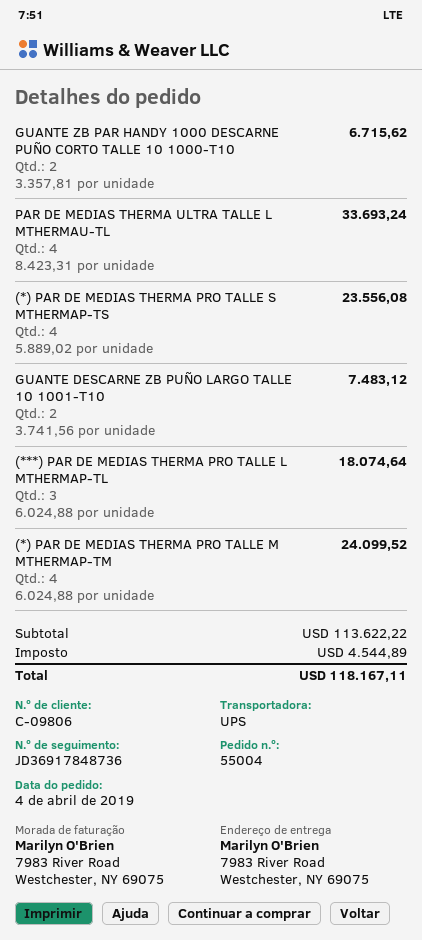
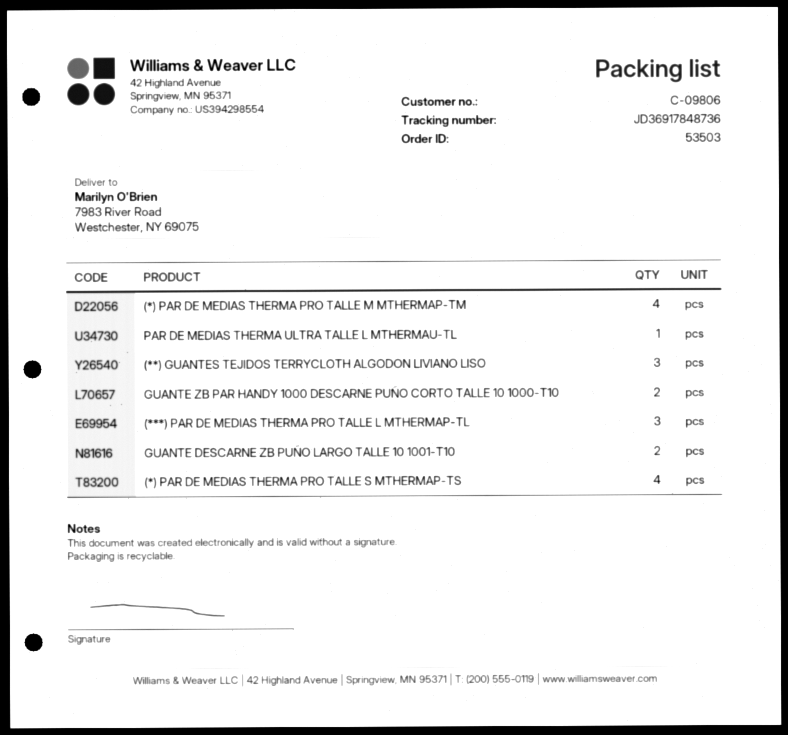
order number: 55004 -> 53503
PAR DE MEDIAS THERMA ULTRA TALLE L MTHERMAU-TL: 4 -> 1
(**) GUANTES TEJIDOS TERRYCLOTH ALGODON LIVIANO LISO: none -> 3

